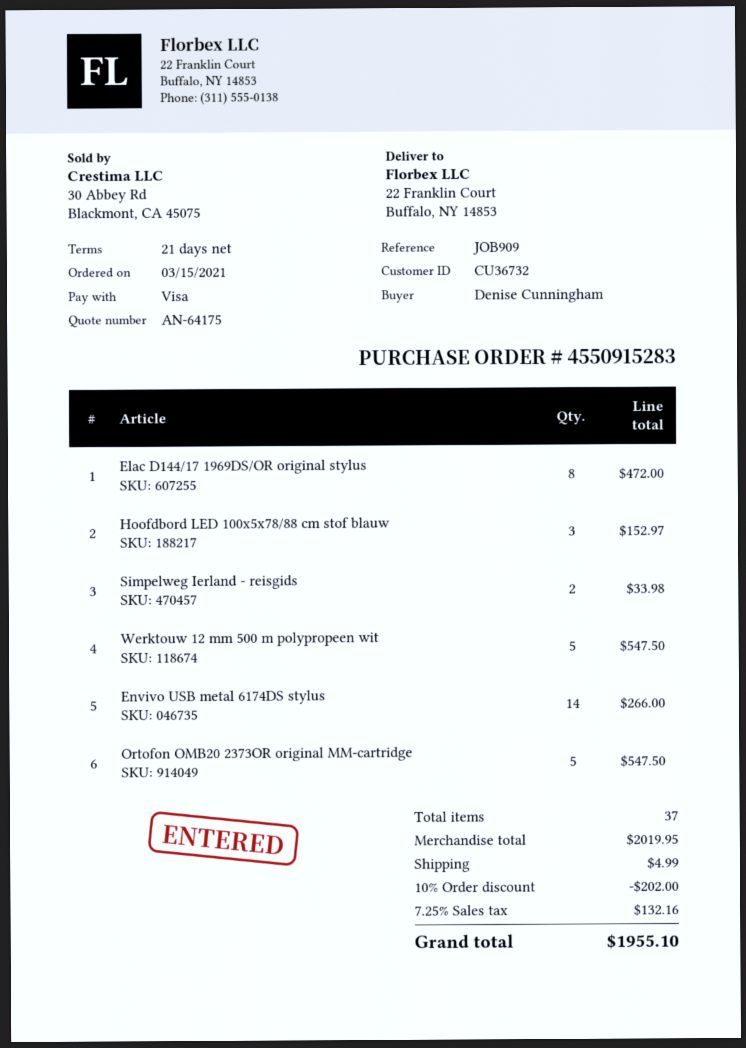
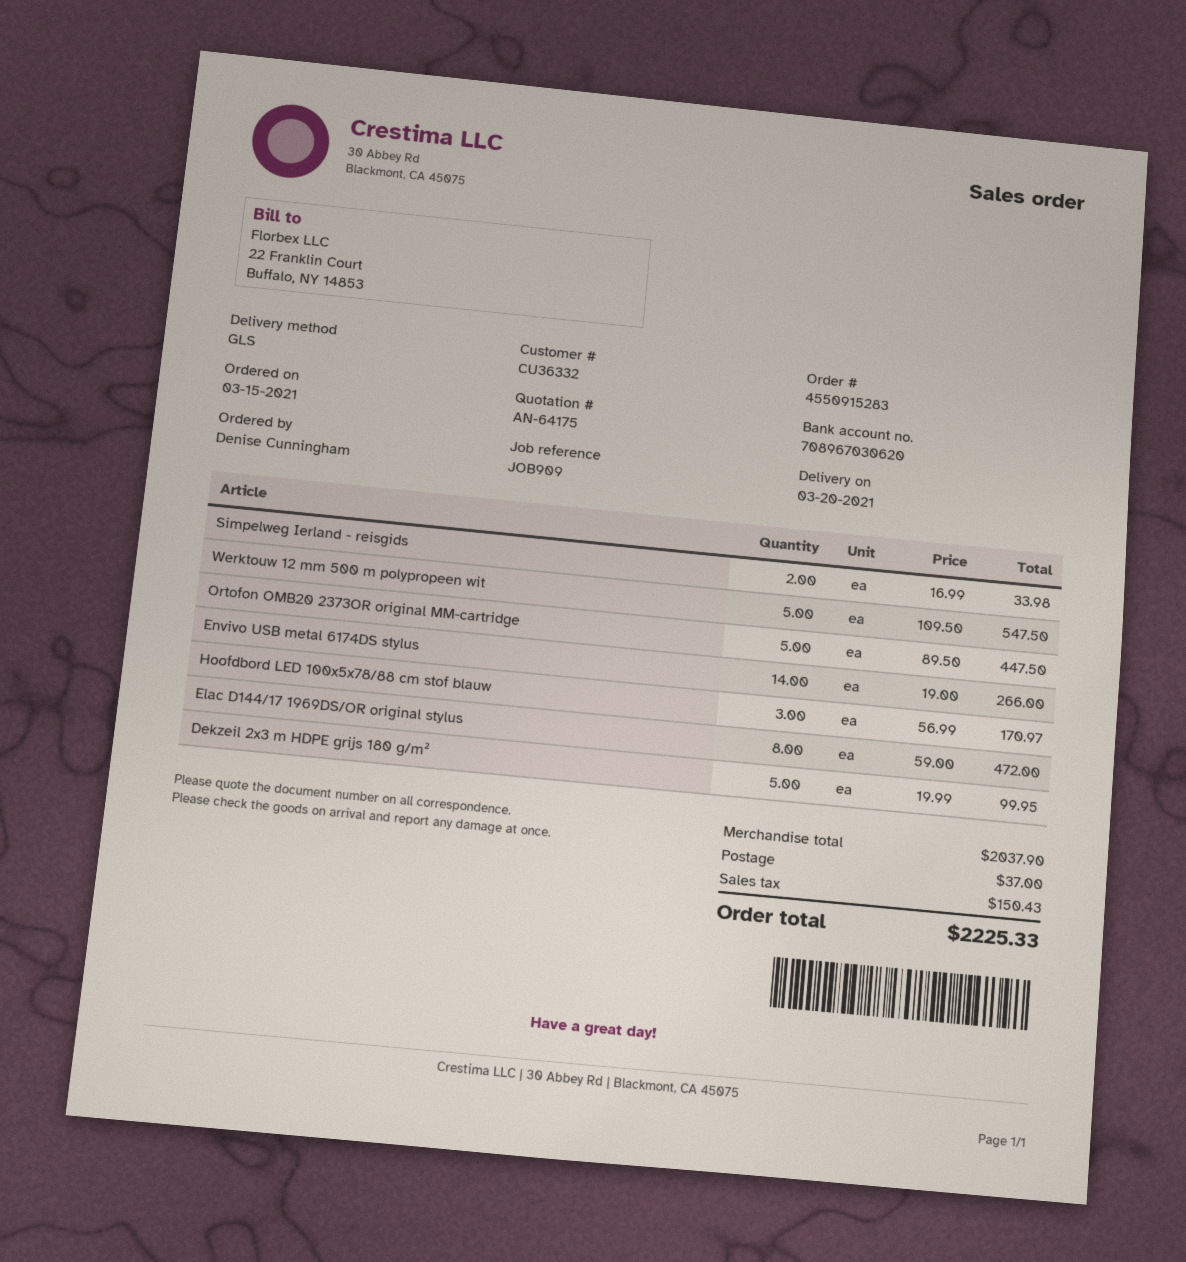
customer number: CU36732 -> CU36332
Hoofdbord LED 100x5x78/88 cm stof blauw: 3 for 152.97 -> 3 for 170.97
Ortofon OMB20 2373OR original MM-cartridge: 5 for 547.50 -> 5 for 447.50
Dekzeil 2x3 m HDPE grijs 180 g/m²: none -> 5 for 99.95
subtotal: 2019.95 -> 2037.90
discount: 10% = 202.00 -> none
shipping: 4.99 -> 37.00
tax: 132.16 -> 150.43
total: 1955.10 -> 2225.33

